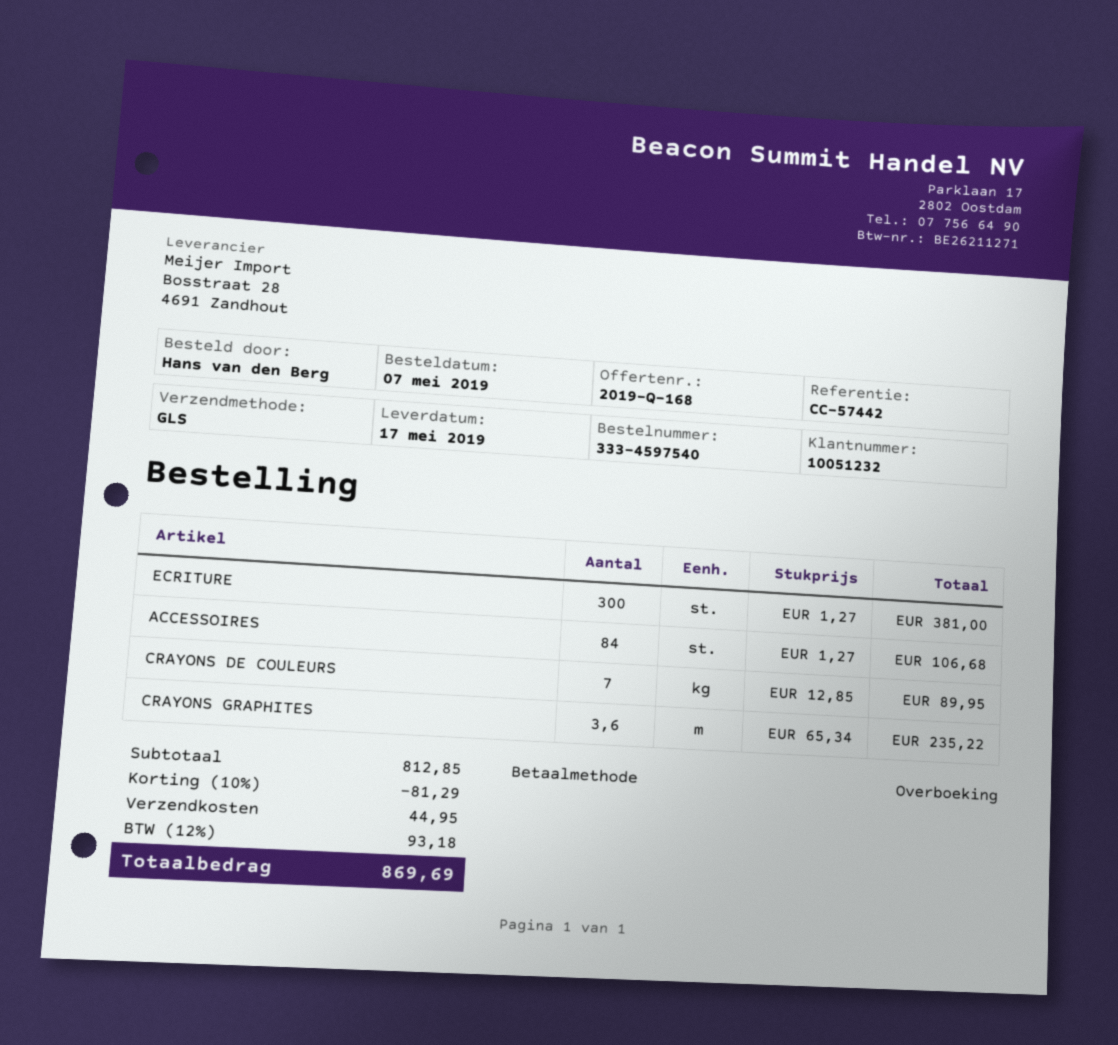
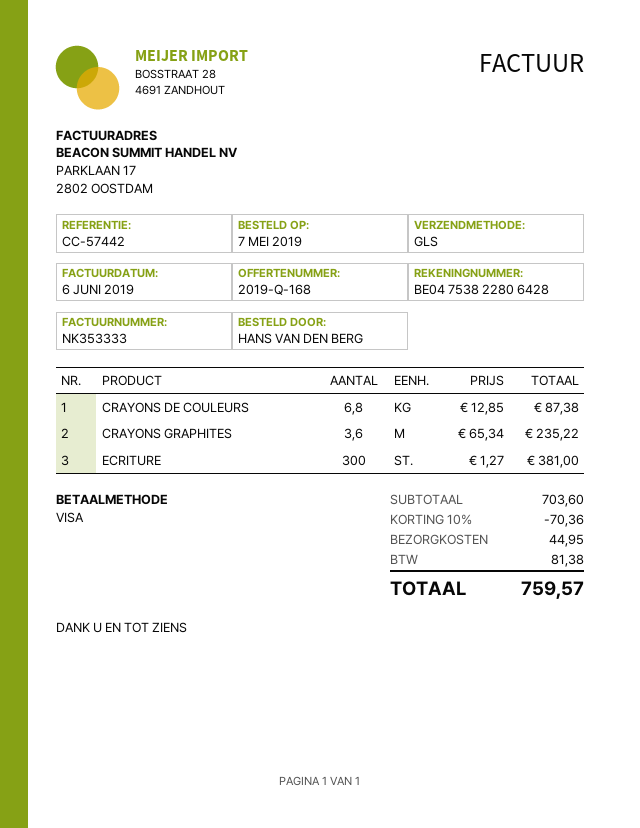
payment method: bank transfer -> Visa
ACCESSOIRES: 84 x 1.27 = 106.68 -> none
CRAYONS DE COULEURS: 7 x 12.85 = 89.95 -> 6.8 x 12.85 = 87.38
subtotal: 812.85 -> 703.60
discount: 10% = 81.29 -> 10% = 70.36
tax: 93.18 -> 81.38
total: 869.69 -> 759.57

